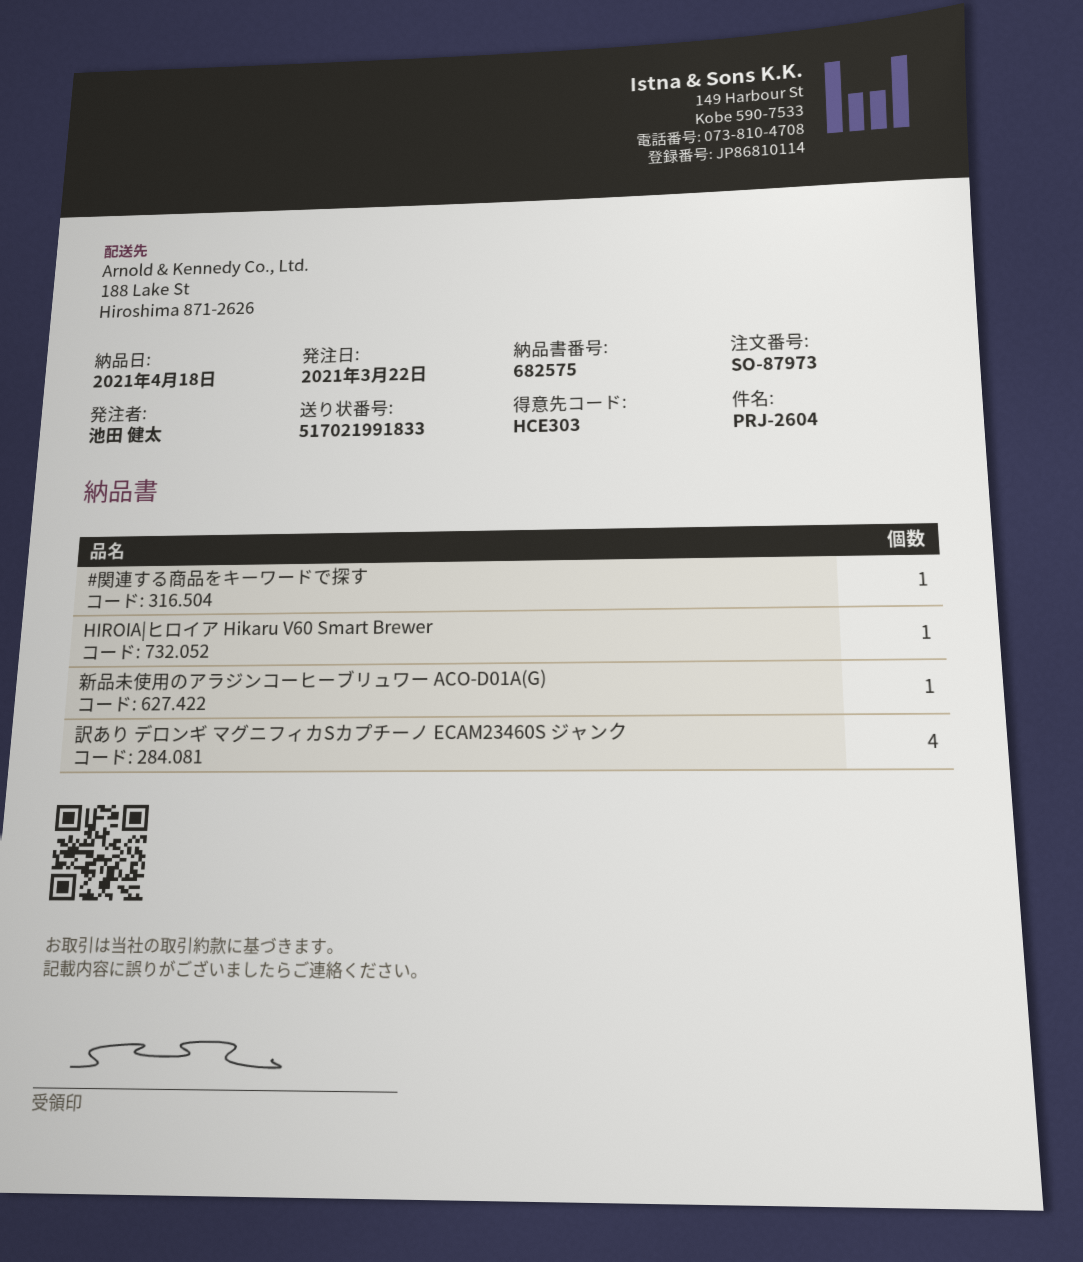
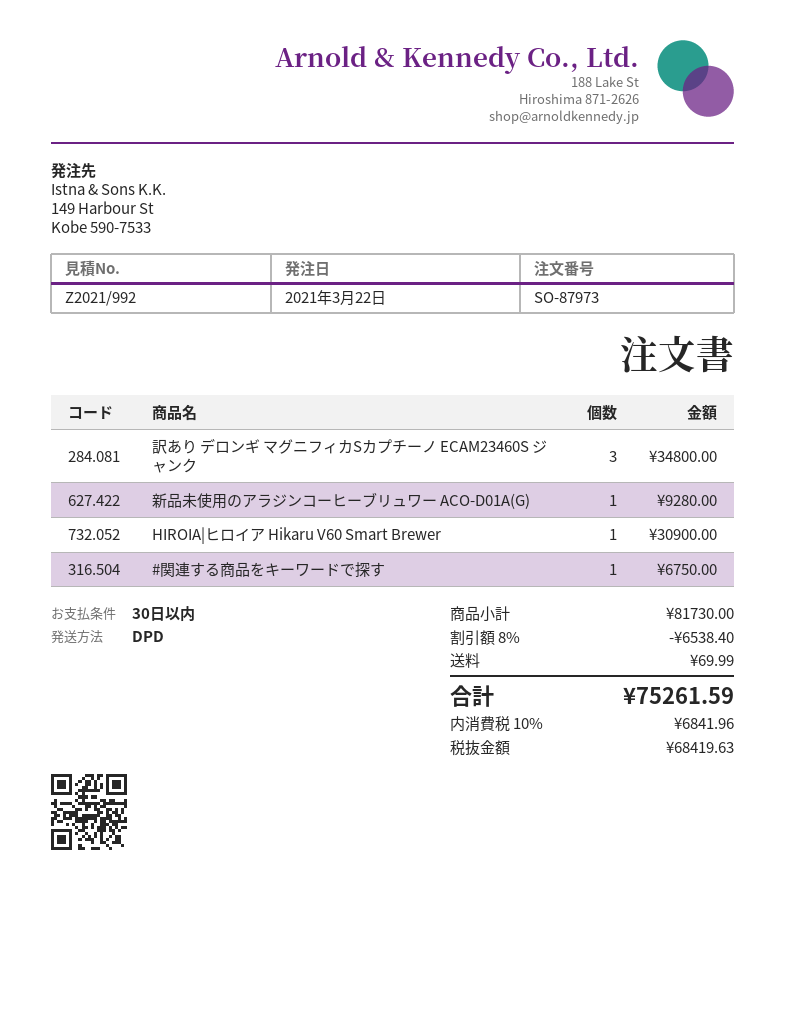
訳あり デロンギ マグニフィカSカプチーノ ECAM23460S ジャンク: 4 -> 3

